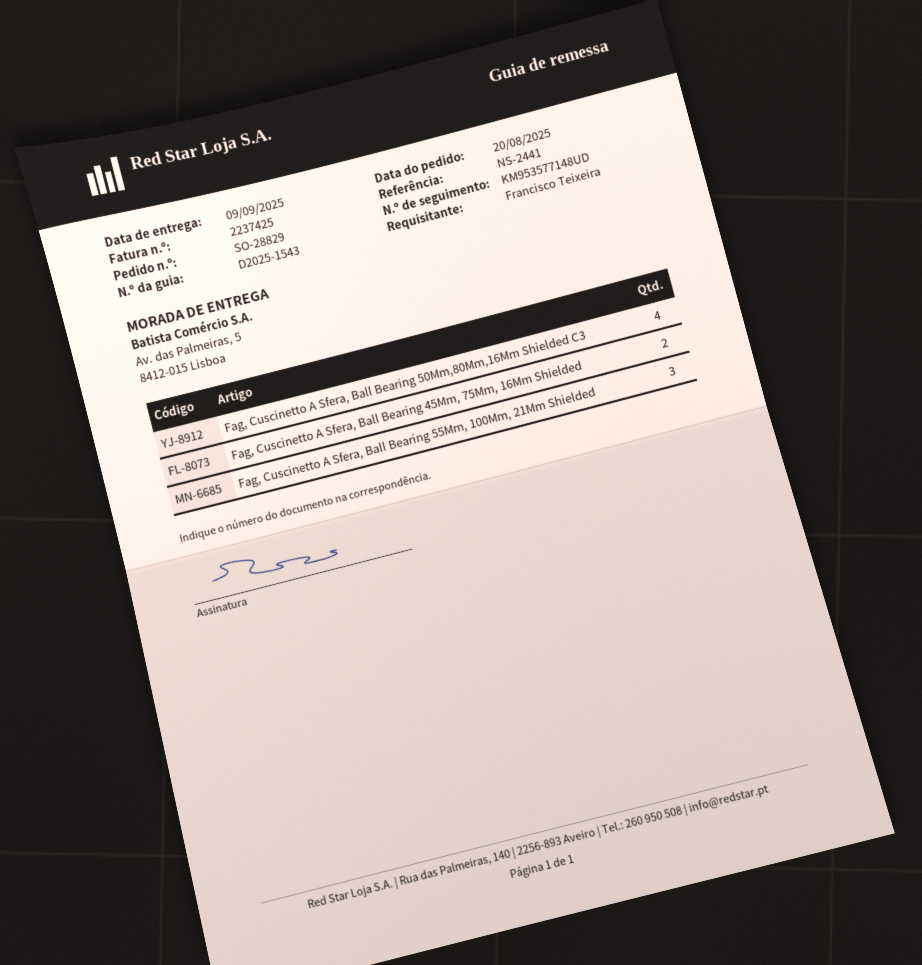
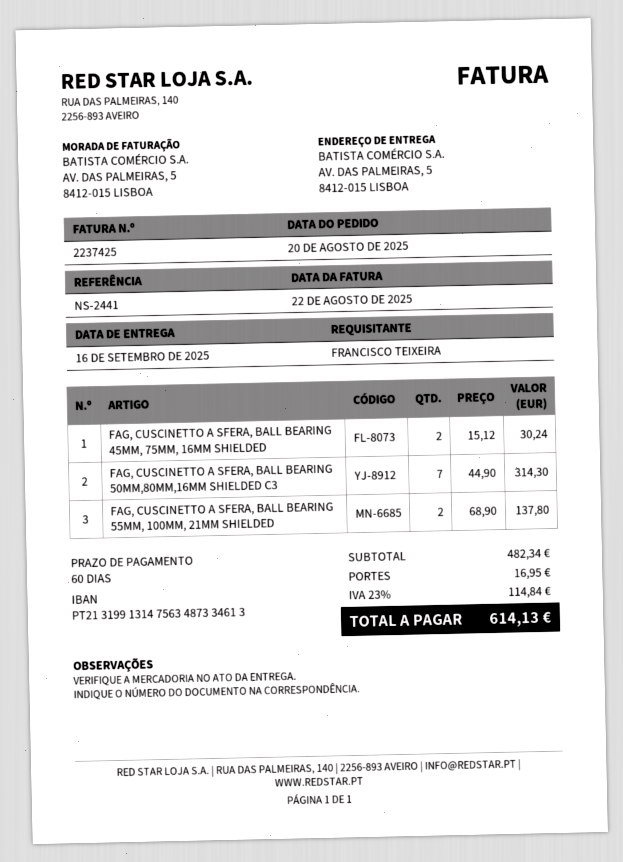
delivery date: 2025-09-09 -> 2025-09-16
Fag, Cuscinetto A Sfera, Ball Bearing 50Mm,80Mm,16Mm Shielded C3: 4 -> 7
Fag, Cuscinetto A Sfera, Ball Bearing 55Mm, 100Mm, 21Mm Shielded: 3 -> 2

